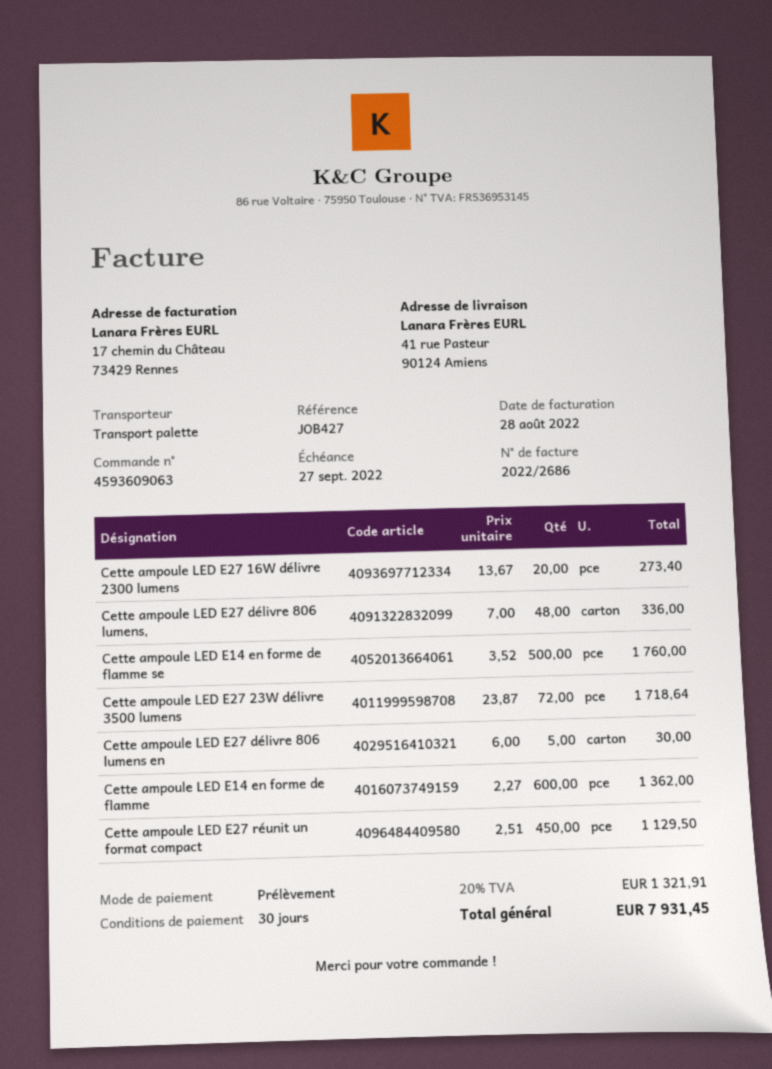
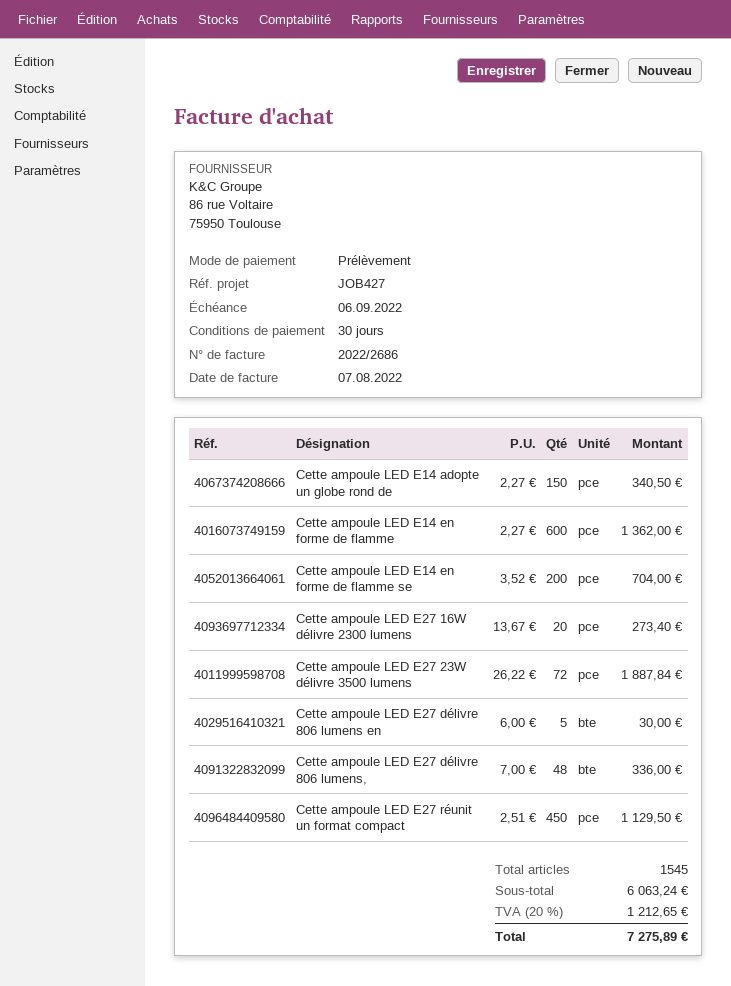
invoice date: 2022-08-28 -> 2022-08-07
due date: 2022-09-27 -> 2022-09-06
Cette ampoule LED E14 en forme de flamme se: 500 x 3.52 = 1760.00 -> 200 x 3.52 = 704.00
Cette ampoule LED E27 23W délivre 3500 lumens: 72 x 23.87 = 1718.64 -> 72 x 26.22 = 1887.84
Cette ampoule LED E14 adopte un globe rond de: none -> 150 x 2.27 = 340.50
tax: 20% = 1321.91 -> 20% = 1212.65
total: 7931.45 -> 7275.89

